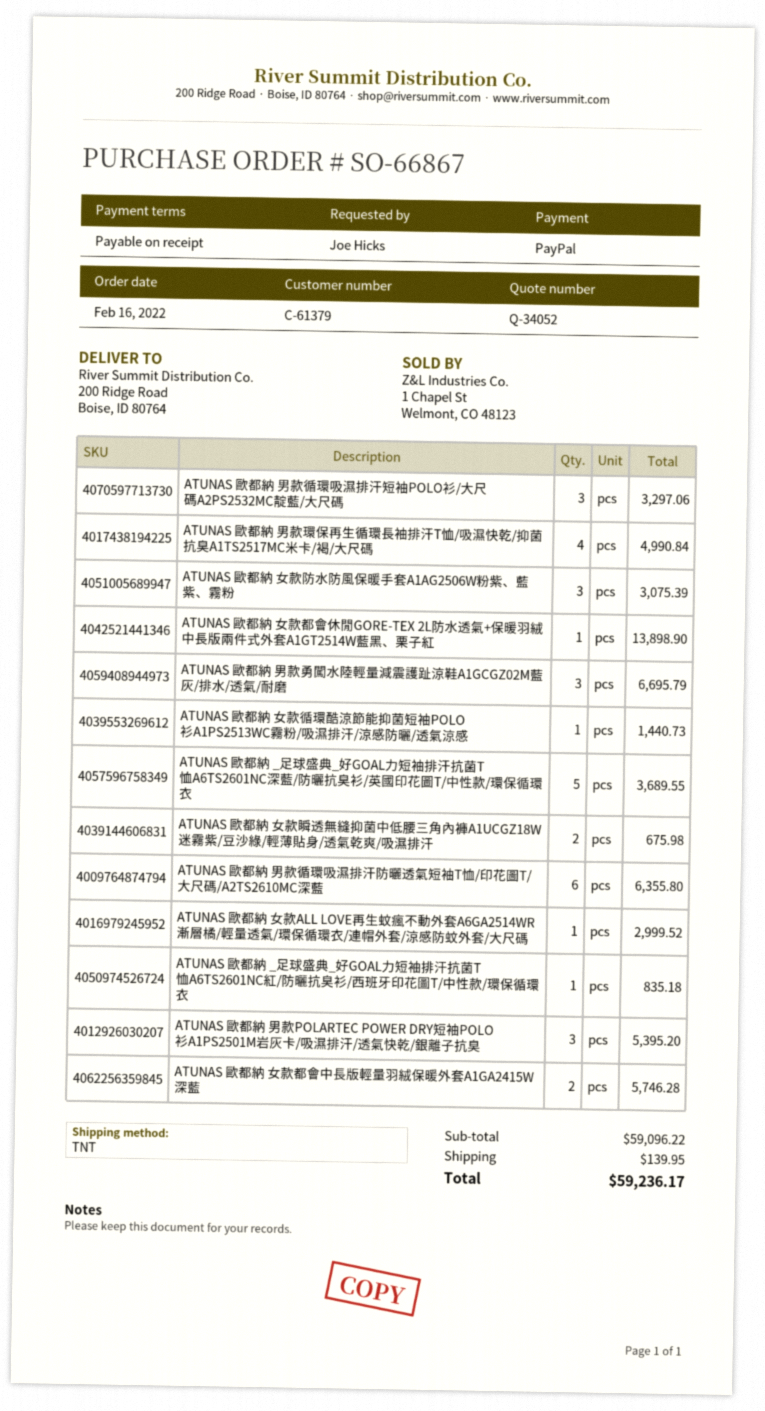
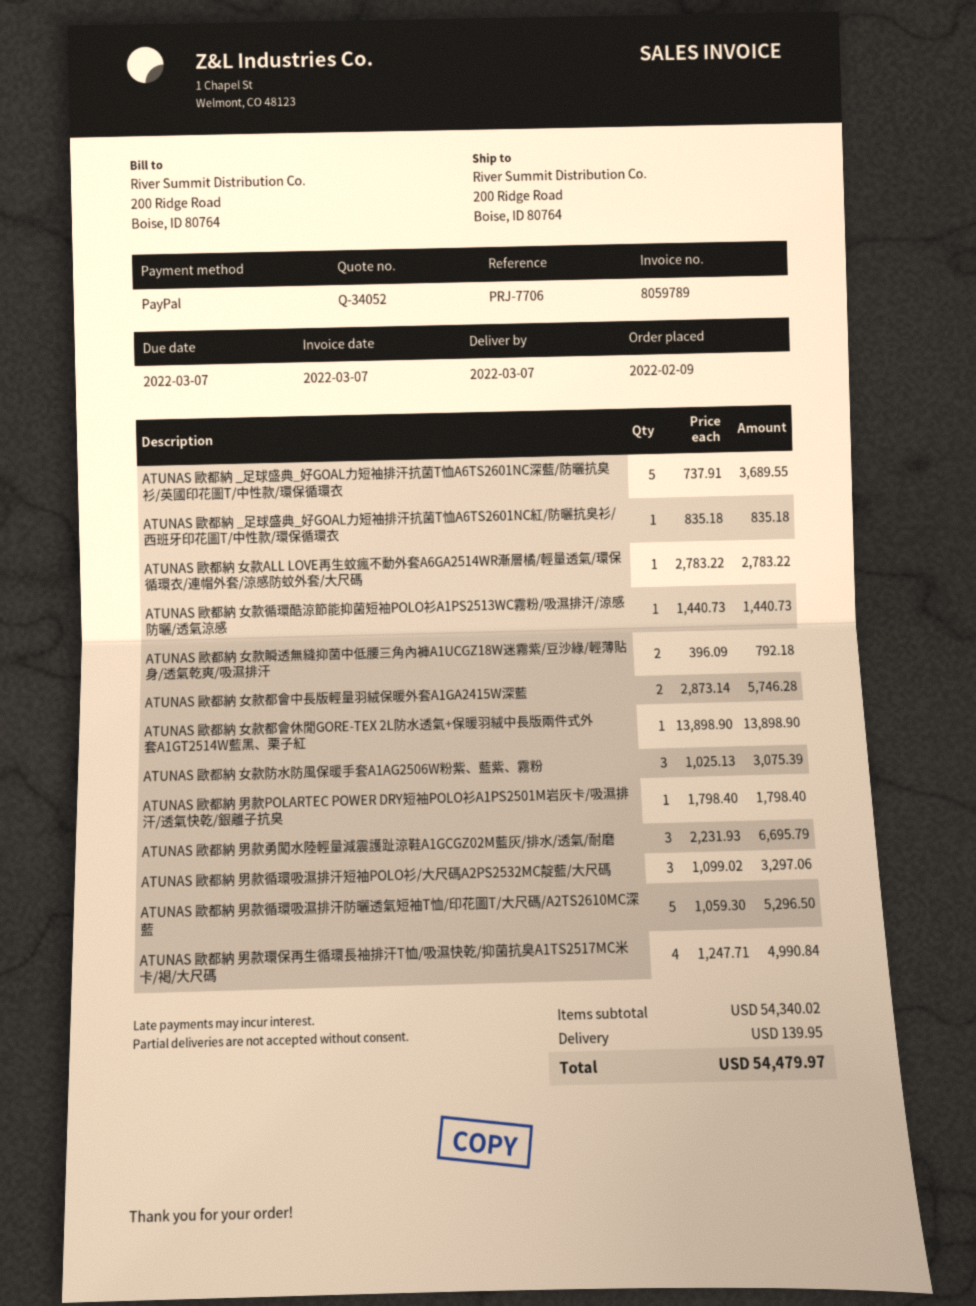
order date: 2022-02-16 -> 2022-02-09
ATUNAS 歐都納 女款瞬透無縫抑菌中低腰三角內褲A1UCGZ18W迷霧紫/豆沙綠/輕薄貼身/透氣乾爽/吸濕排汗: 2 for 675.98 -> 2 for 792.18
ATUNAS 歐都納 男款循環吸濕排汗防曬透氣短袖T恤/印花圖T/大尺碼/A2TS2610MC深藍: 6 for 6355.80 -> 5 for 5296.50
ATUNAS 歐都納 女款ALL LOVE再生蚊瘋不動外套A6GA2514WR漸層橘/輕量透氣/環保循環衣/連帽外套/涼感防蚊外套/大尺碼: 1 for 2999.52 -> 1 for 2783.22
ATUNAS 歐都納 男款POLARTEC POWER DRY短袖POLO衫A1PS2501M岩灰卡/吸濕排汗/透氣快乾/銀離子抗臭: 3 for 5395.20 -> 1 for 1798.40
subtotal: 59096.22 -> 54340.02
total: 59236.17 -> 54479.97

